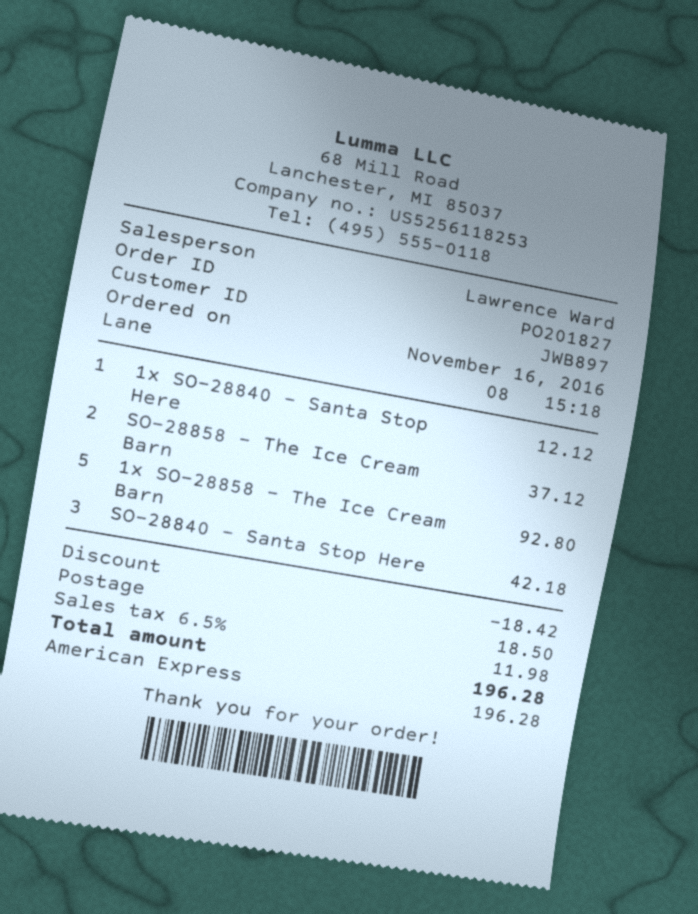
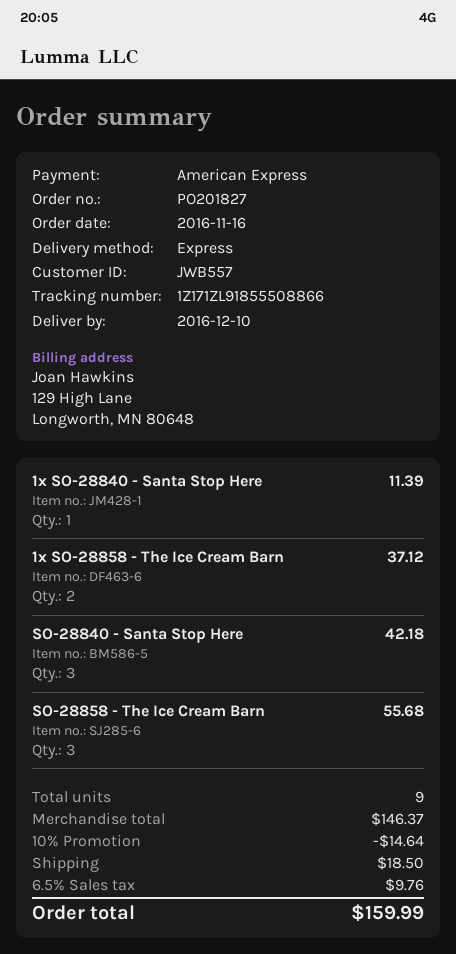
customer number: JWB897 -> JWB557
1x SO-28840 - Santa Stop Here: 1 for 12.12 -> 1 for 11.39
SO-28858 - The Ice Cream Barn: 2 for 37.12 -> 3 for 55.68
1x SO-28858 - The Ice Cream Barn: 5 for 92.80 -> 2 for 37.12
discount: 18.42 -> 14.64
tax: 6.5% = 11.98 -> 6.5% = 9.76
total: 196.28 -> 159.99

